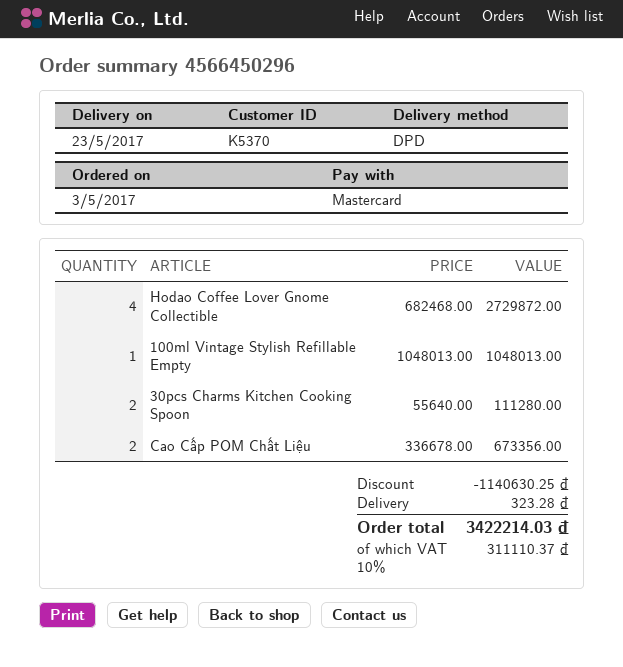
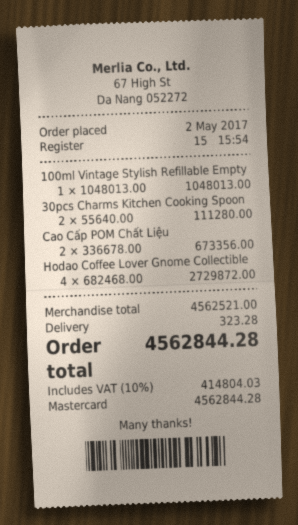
order date: 2017-05-03 -> 2017-05-02
discount: 1140630.25 -> none
tax: 10% = 311110.37 -> 10% = 414804.03
total: 3422214.03 -> 4562844.28

